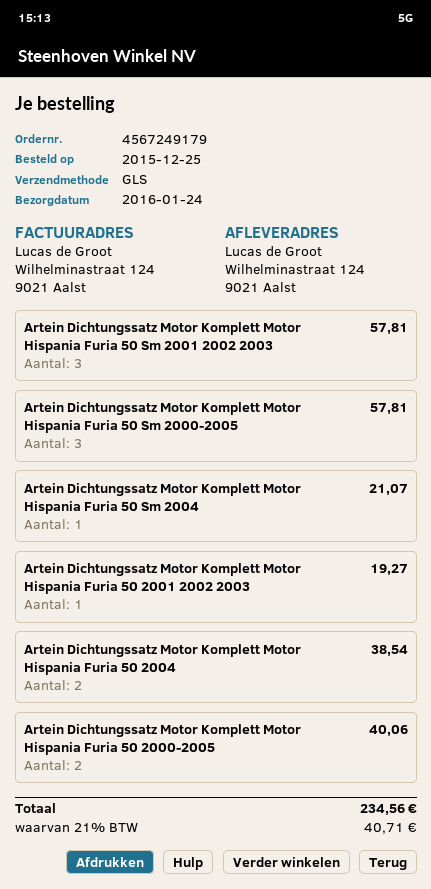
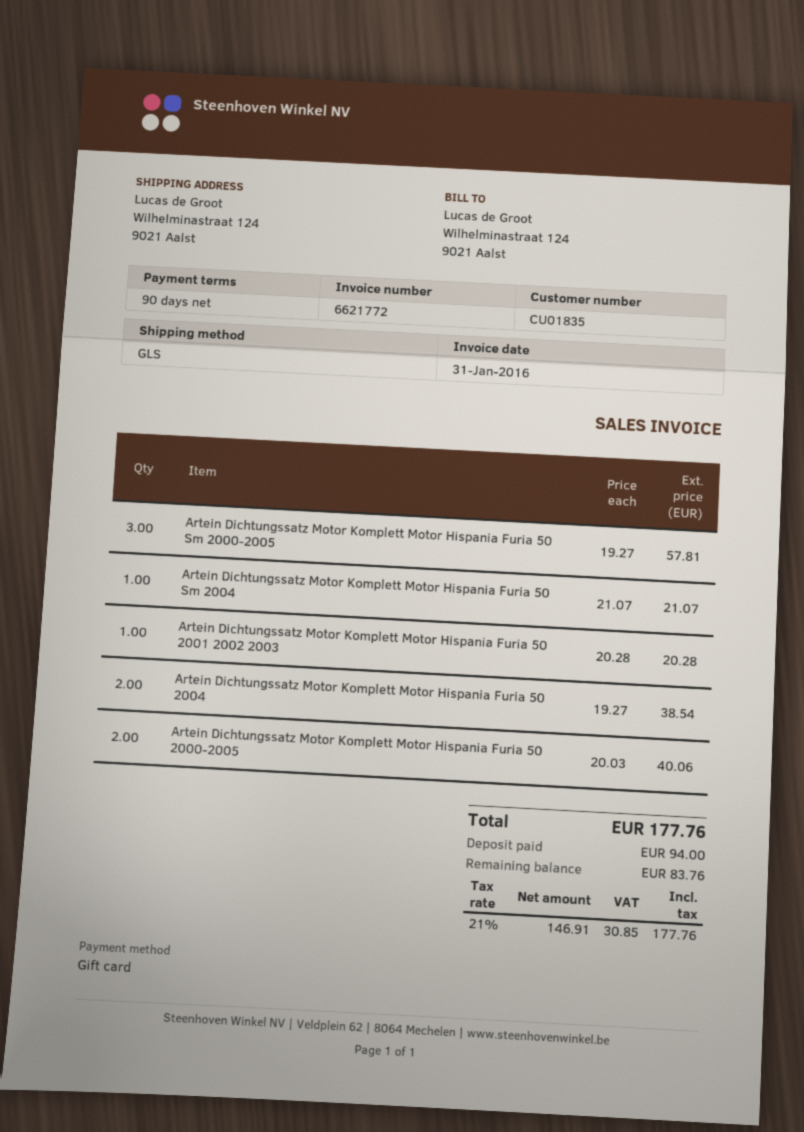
Artein Dichtungssatz Motor Komplett Motor Hispania Furia 50 Sm 2001 2002 2003: 3 for 57.81 -> none
Artein Dichtungssatz Motor Komplett Motor Hispania Furia 50 2001 2002 2003: 1 for 19.27 -> 1 for 20.28
tax: 21% = 40.71 -> 21% = 30.85
total: 234.56 -> 177.76

